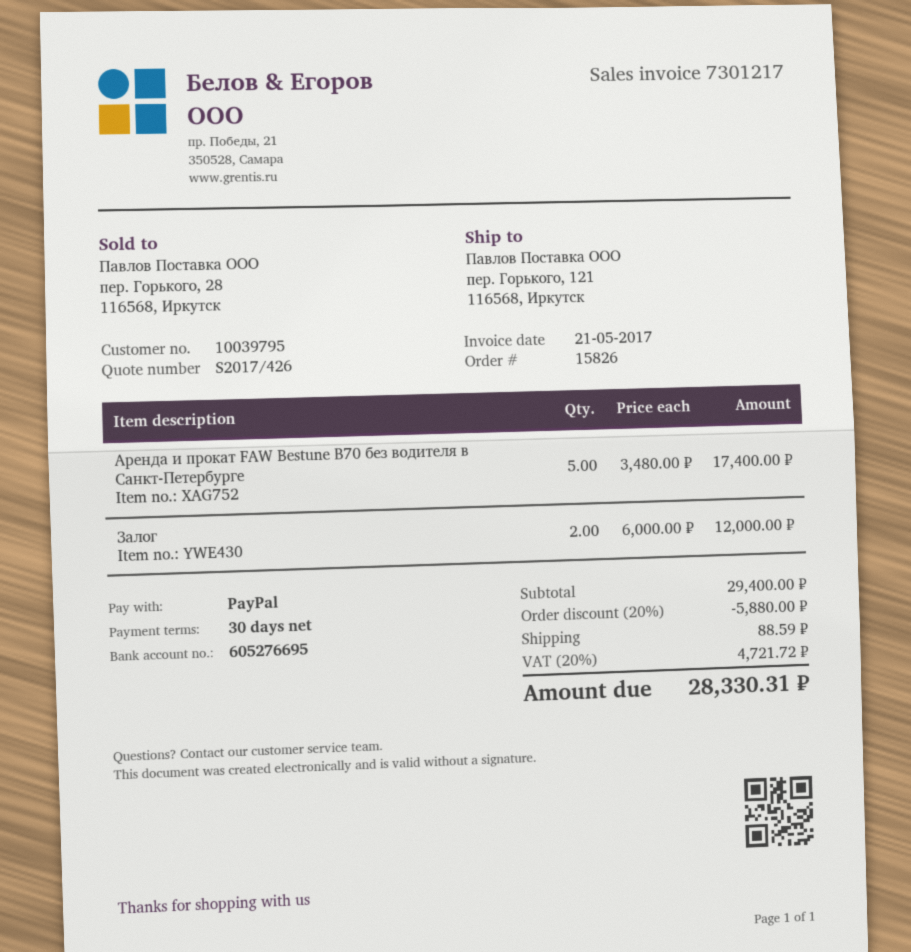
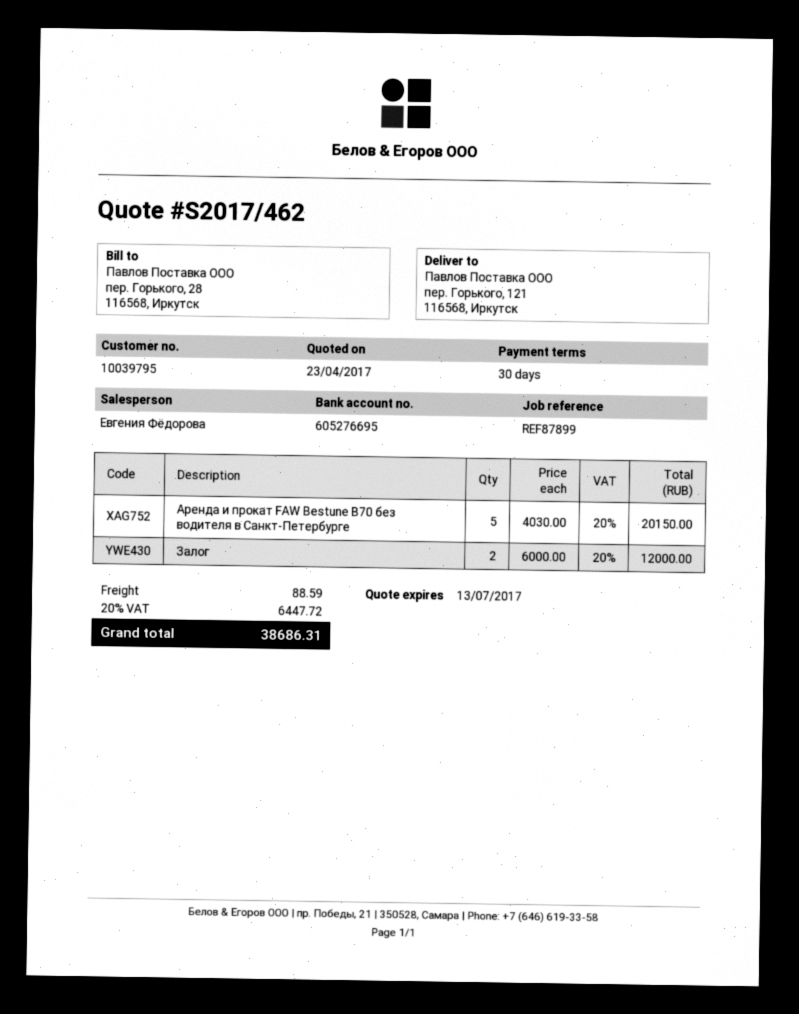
quote number: S2017/426 -> S2017/462
Аренда и прокат FAW Bestune B70 без водителя в Санкт-Петербурге: 5 x 3480.00 = 17400.00 -> 5 x 4030.00 = 20150.00
discount: 20% = 5880.00 -> none
tax: 20% = 4721.72 -> 20% = 6447.72
total: 28330.31 -> 38686.31

